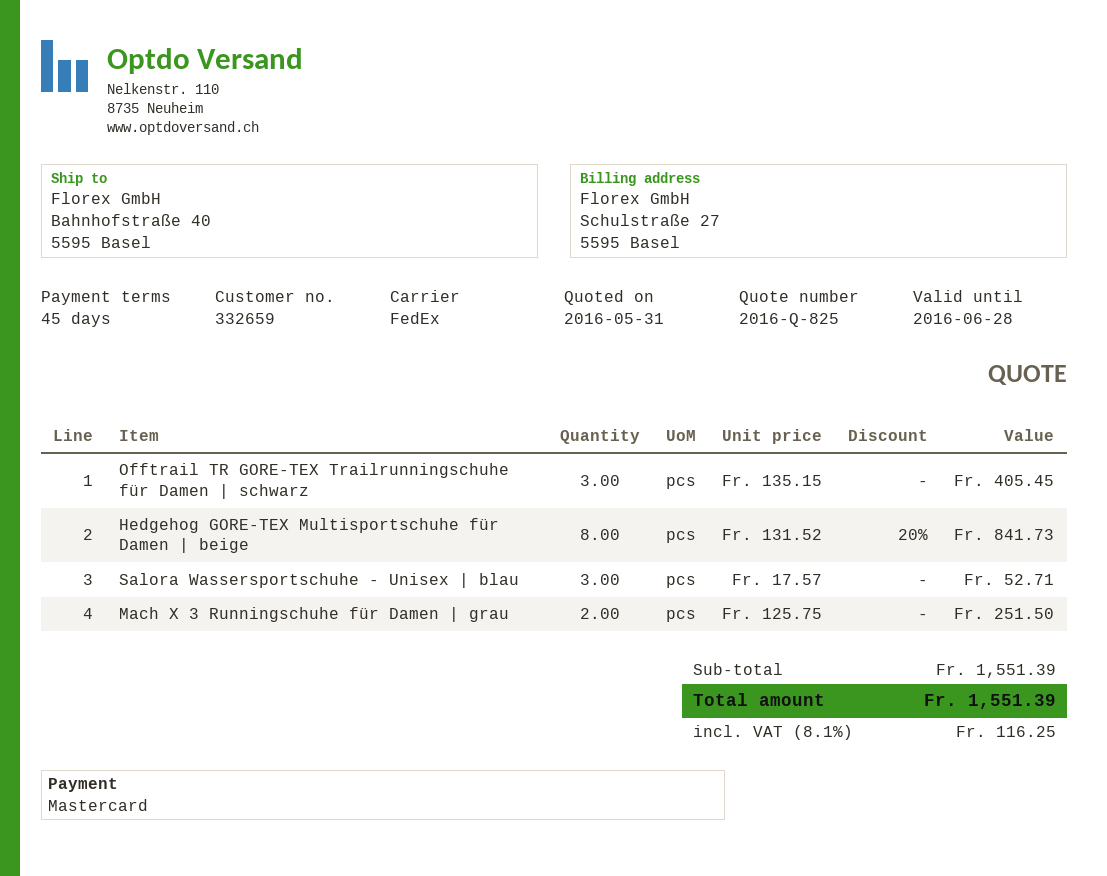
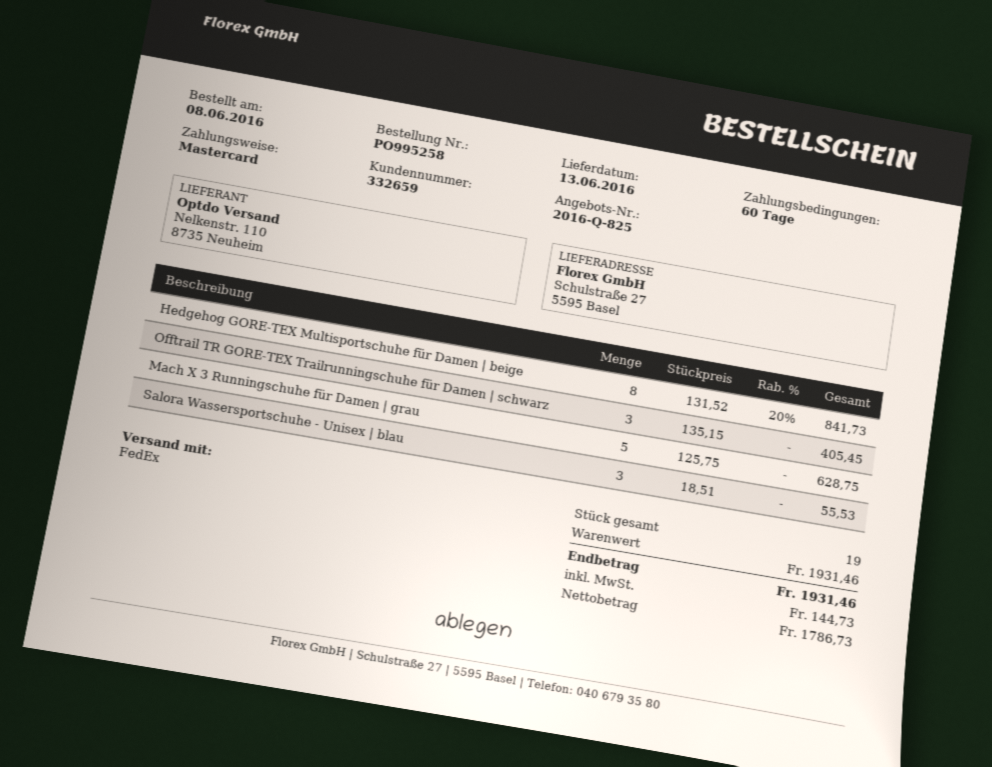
payment terms: 45 days -> 60 days
ship to: Bahnhofstraße 40, 5595 Basel -> Schulstraße 27, 5595 Basel
Salora Wassersportschuhe - Unisex | blau: 3 x 17.57 = 52.71 -> 3 x 18.51 = 55.53
Mach X 3 Runningschuhe für Damen | grau: 2 x 125.75 = 251.50 -> 5 x 125.75 = 628.75
subtotal: 1551.39 -> 1931.46
tax: 116.25 -> 144.73
total: 1551.39 -> 1931.46

